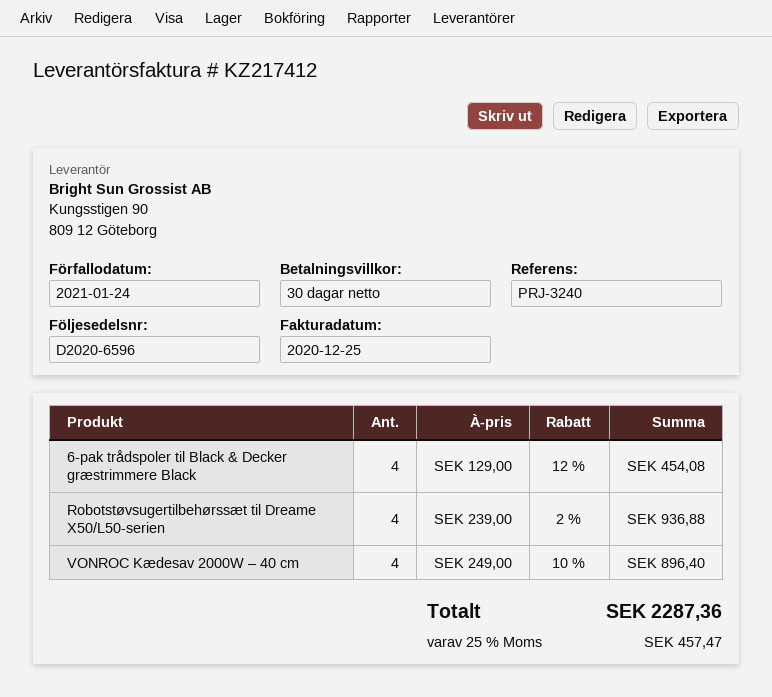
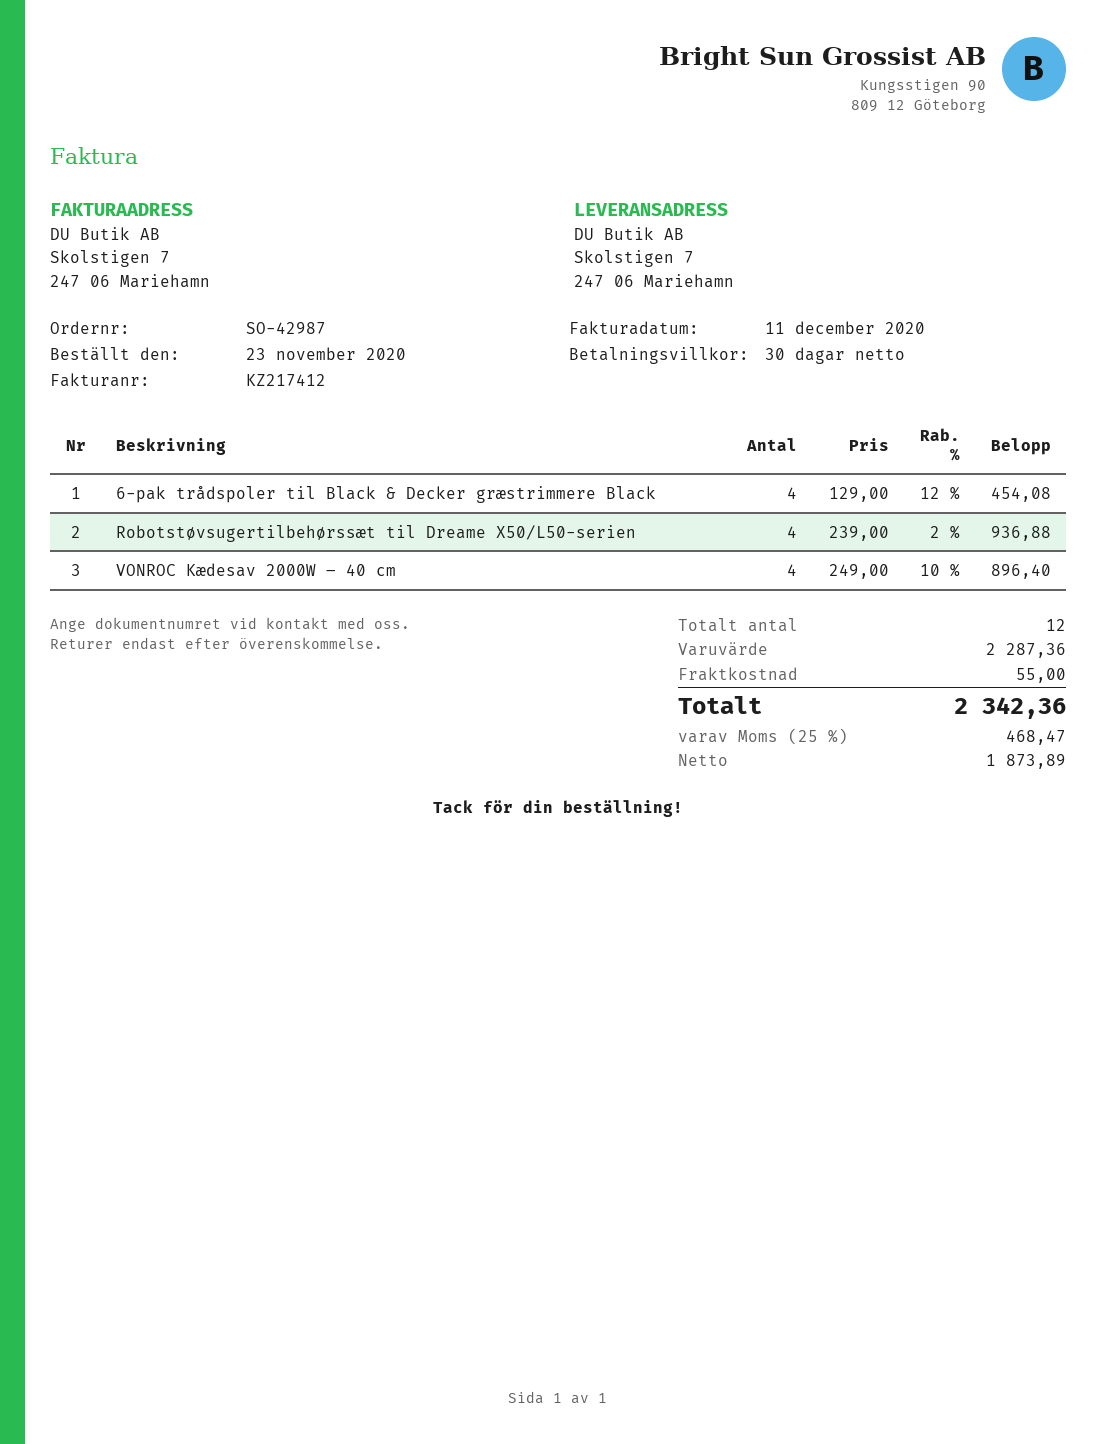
invoice date: 2020-12-25 -> 2020-12-11
shipping: none -> 55.00
tax: 25% = 457.47 -> 25% = 468.47
total: 2287.36 -> 2342.36

